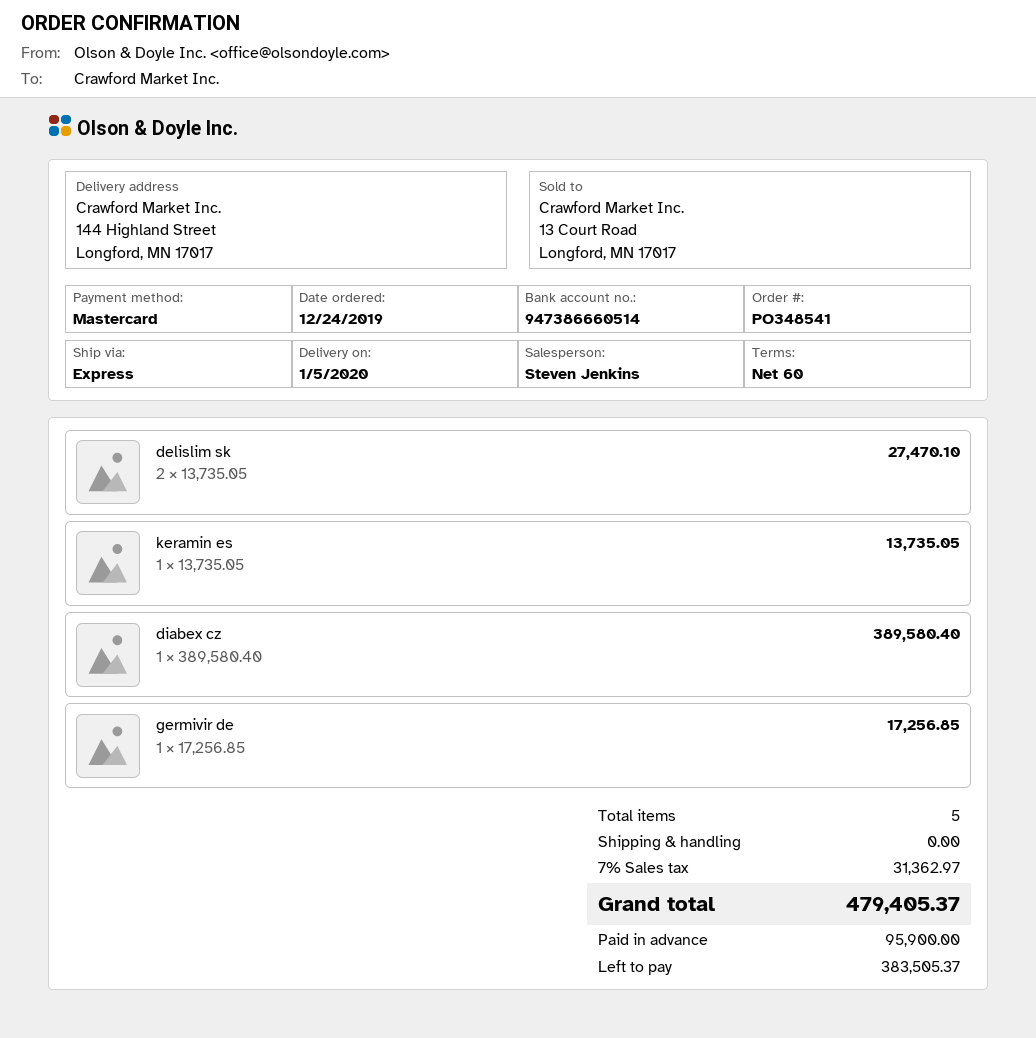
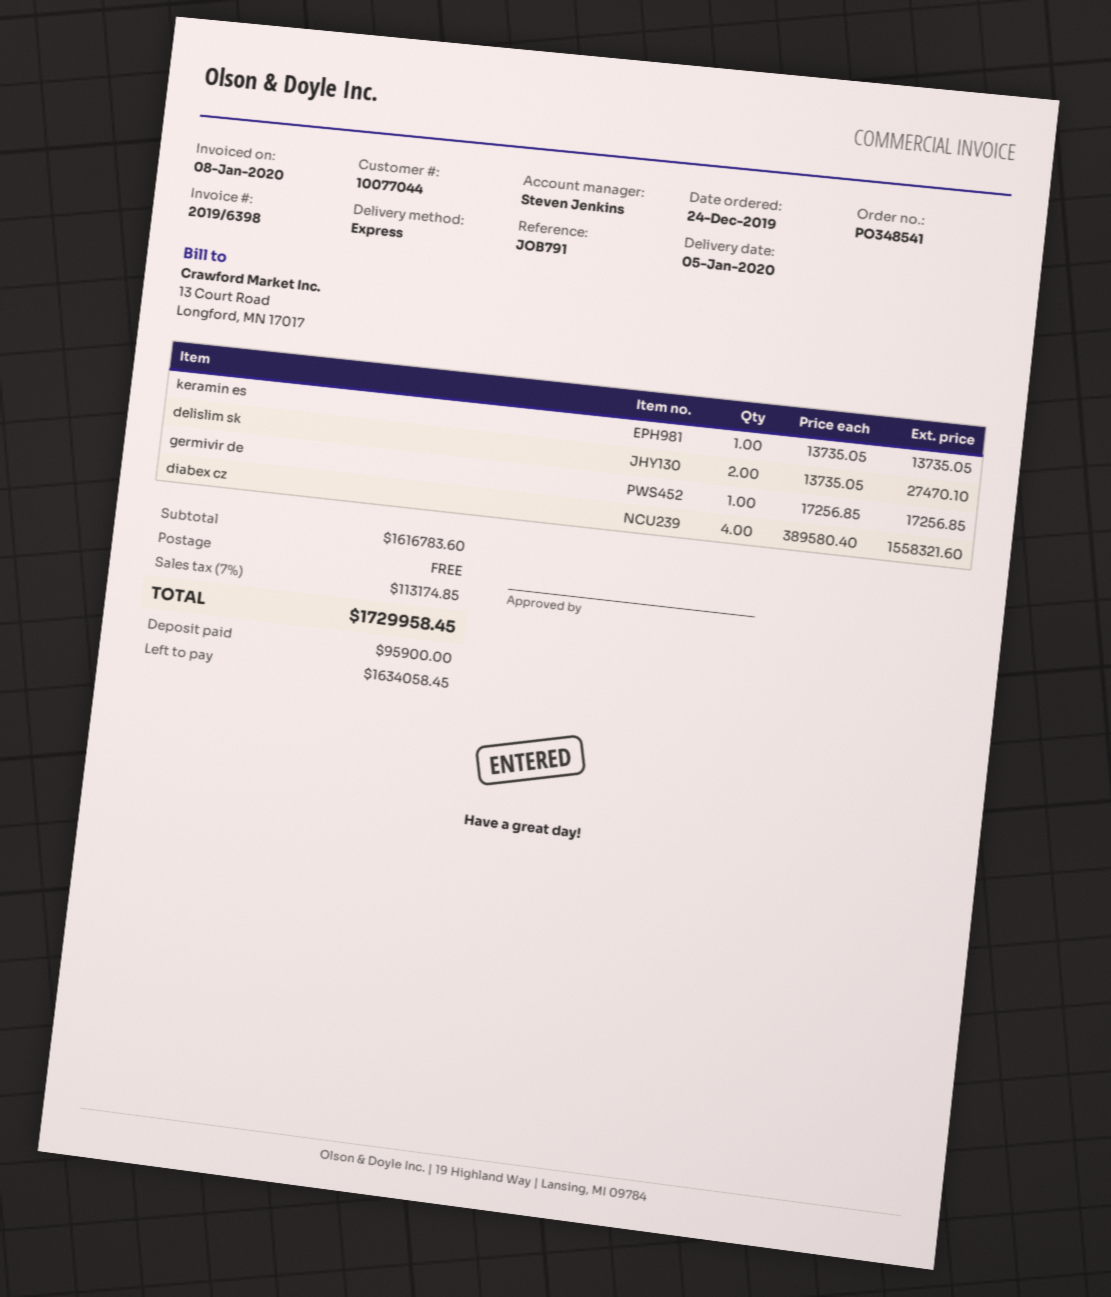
diabex cz: 1 x 389580.40 = 389580.40 -> 4 x 389580.40 = 1558321.60
tax: 7% = 31362.97 -> 7% = 113174.85
total: 479405.37 -> 1729958.45
balance: 383505.37 -> 1634058.45

